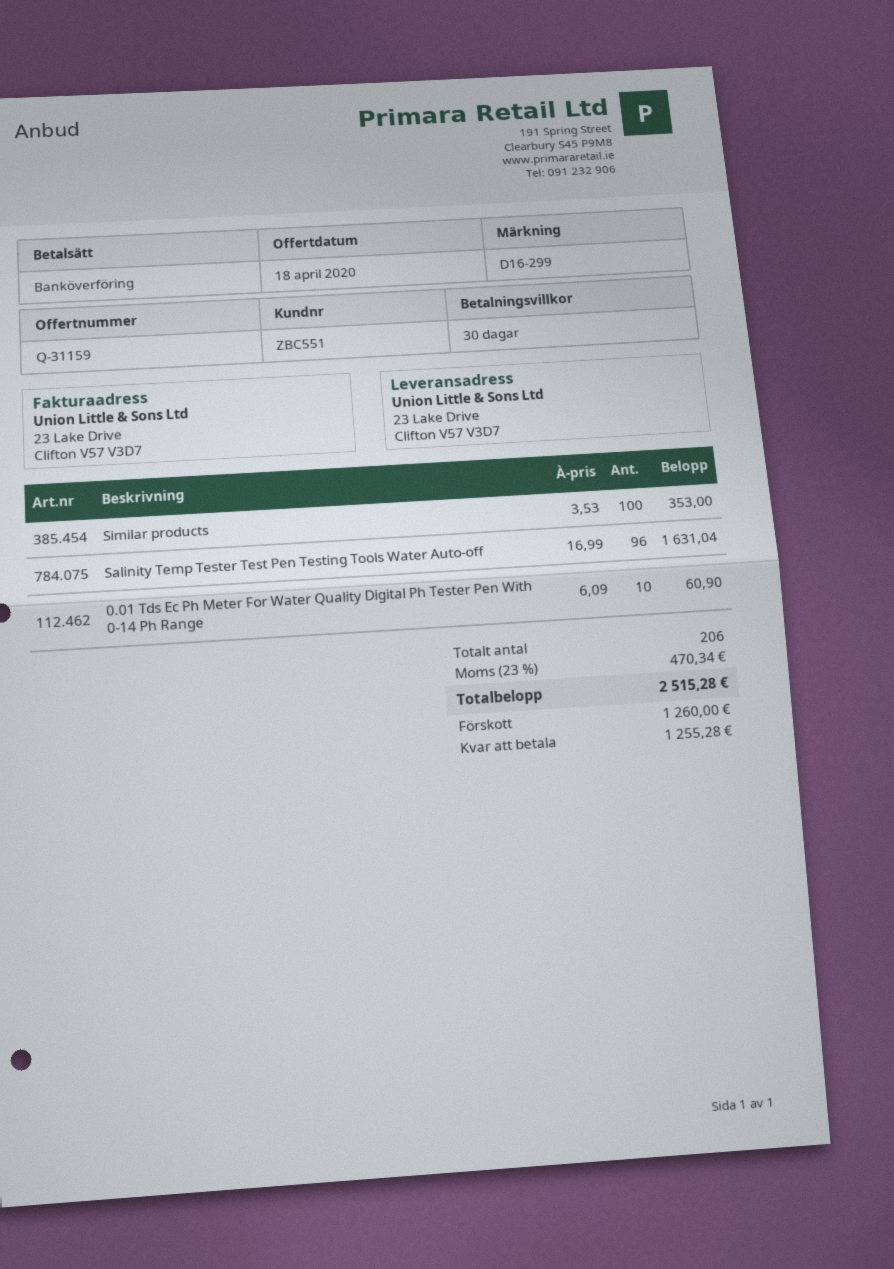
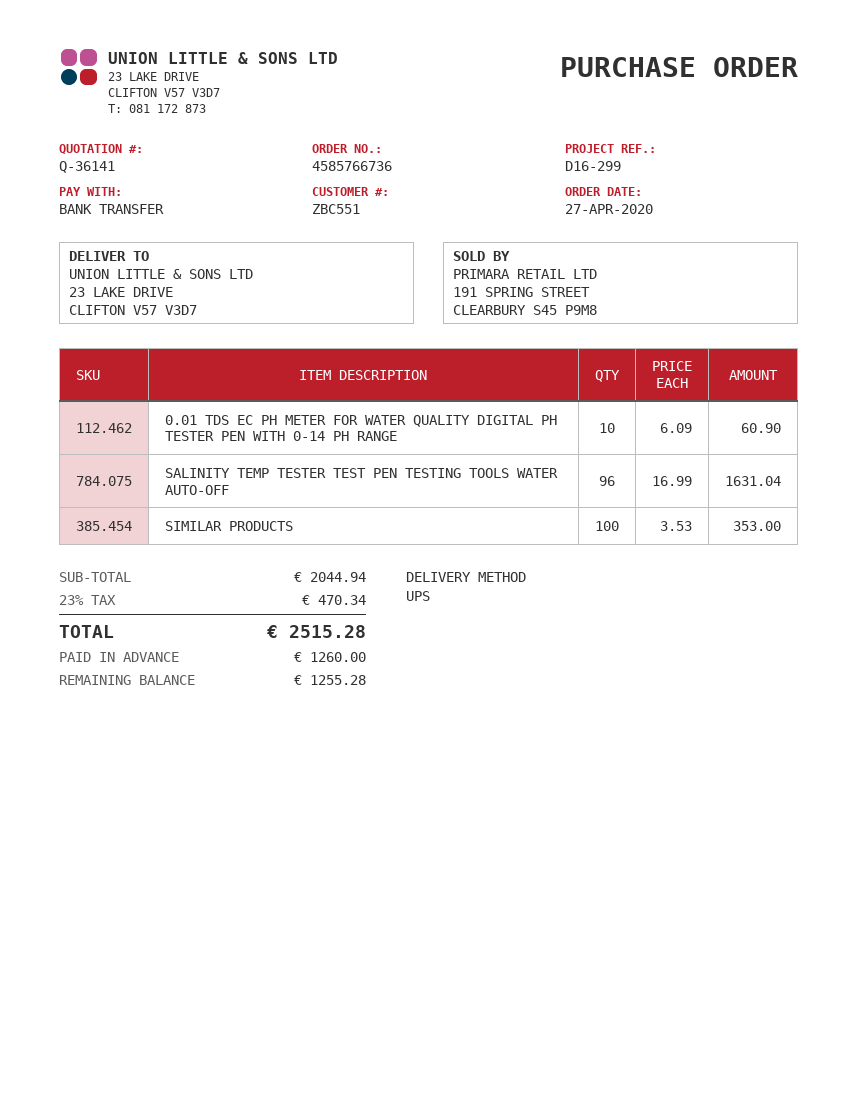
quote number: Q-31159 -> Q-36141

